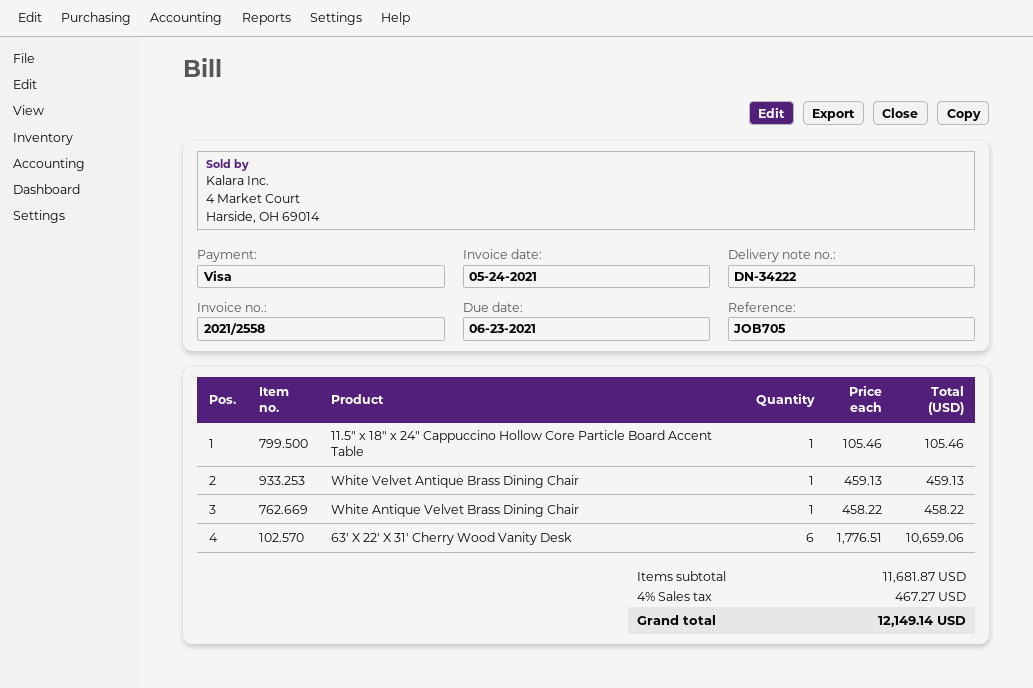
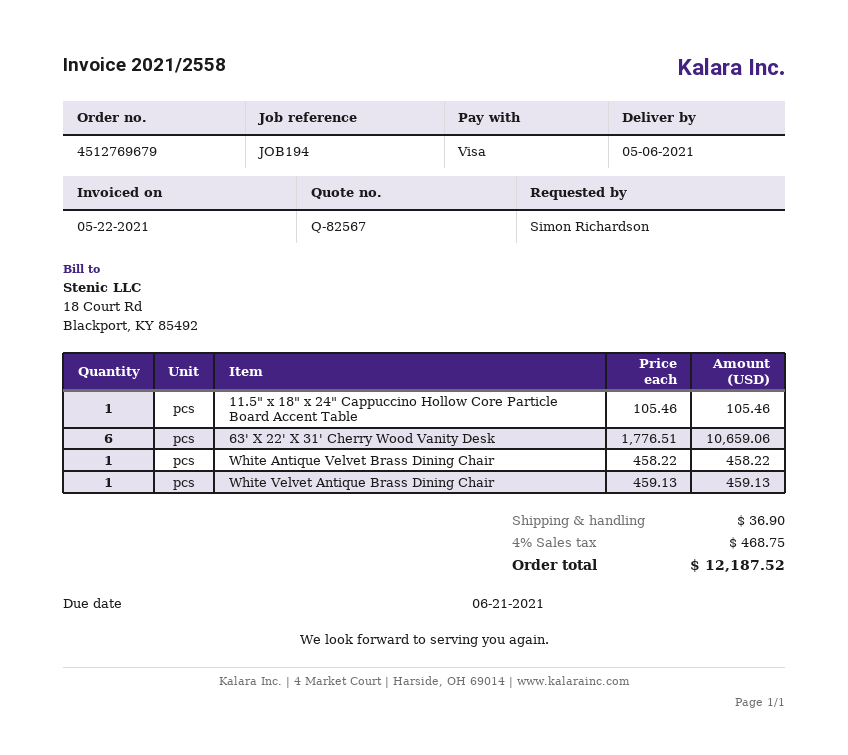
invoice date: 2021-05-24 -> 2021-05-22
due date: 2021-06-23 -> 2021-06-21
reference: JOB705 -> JOB194
shipping: none -> 36.90
tax: 4% = 467.27 -> 4% = 468.75
total: 12149.14 -> 12187.52

